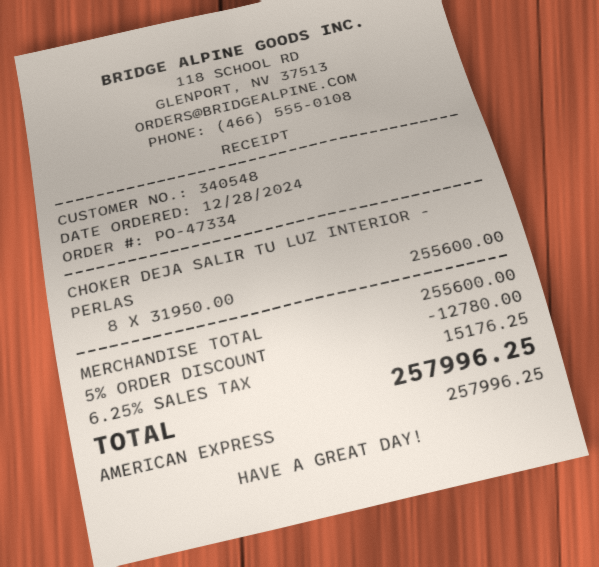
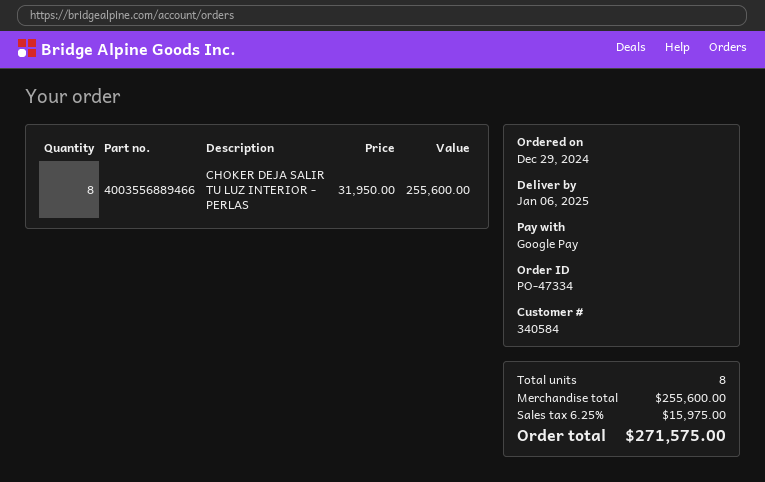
order date: 2024-12-28 -> 2024-12-29
customer number: 340548 -> 340584
payment method: American Express -> Google Pay
discount: 5% = 12780.00 -> none
tax: 6.25% = 15176.25 -> 6.25% = 15975.00
total: 257996.25 -> 271575.00

